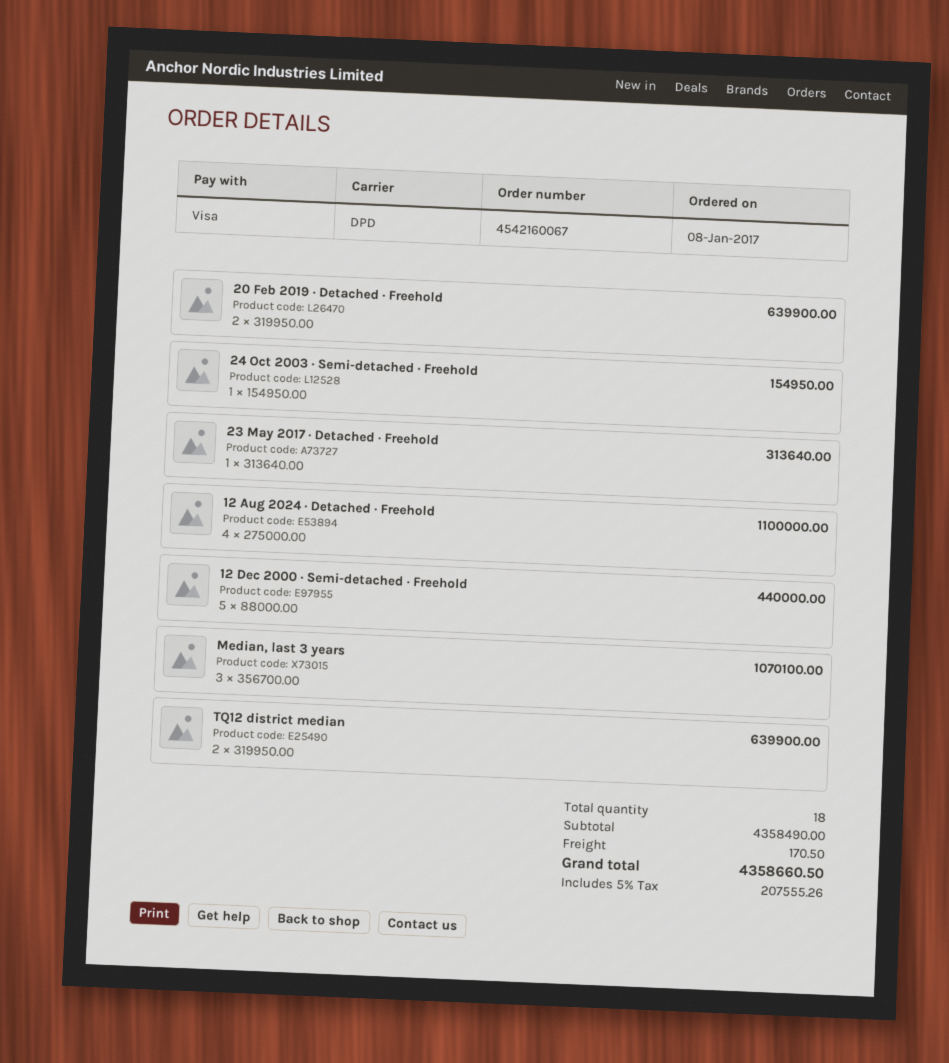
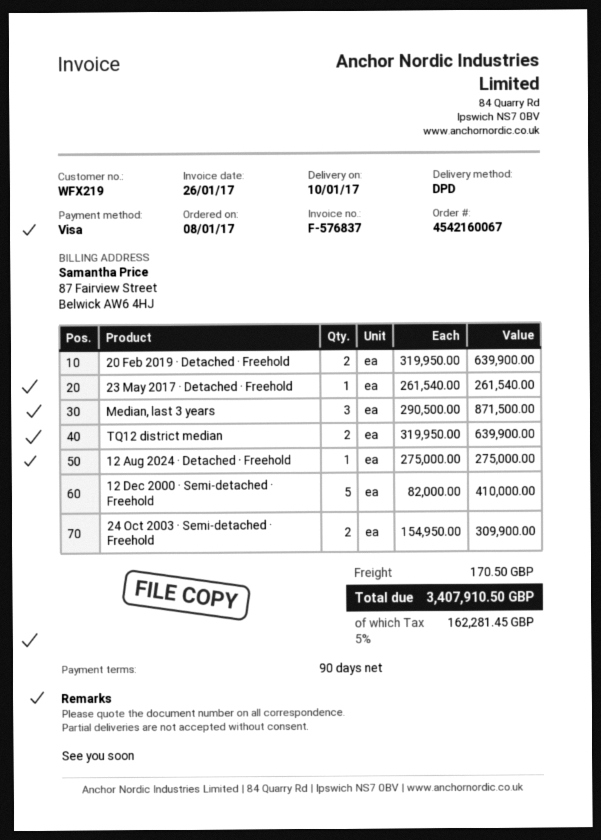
24 Oct 2003 · Semi-detached · Freehold: 1 x 154950.00 = 154950.00 -> 2 x 154950.00 = 309900.00
23 May 2017 · Detached · Freehold: 1 x 313640.00 = 313640.00 -> 1 x 261540.00 = 261540.00
12 Aug 2024 · Detached · Freehold: 4 x 275000.00 = 1100000.00 -> 1 x 275000.00 = 275000.00
12 Dec 2000 · Semi-detached · Freehold: 5 x 88000.00 = 440000.00 -> 5 x 82000.00 = 410000.00
Median, last 3 years: 3 x 356700.00 = 1070100.00 -> 3 x 290500.00 = 871500.00
tax: 5% = 207555.26 -> 5% = 162281.45
total: 4358660.50 -> 3407910.50

